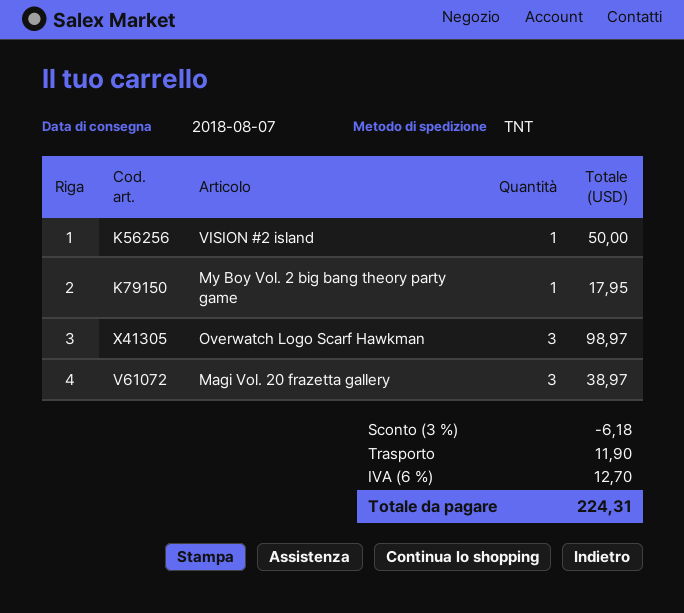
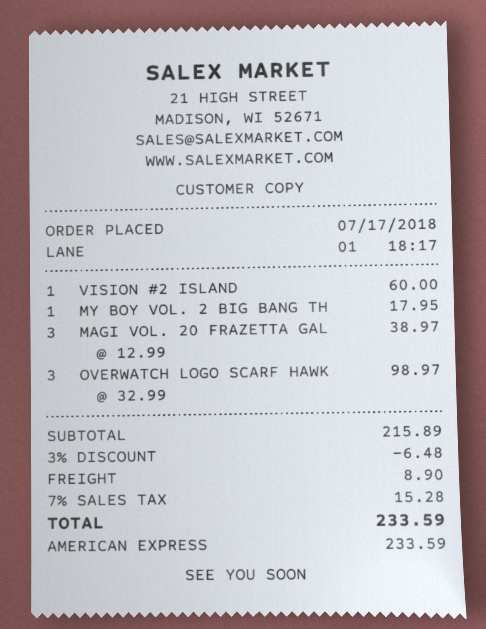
VISION #2 island: 1 for 50.00 -> 1 for 60.00
discount: 3% = 6.18 -> 3% = 6.48
shipping: 11.90 -> 8.90
tax: 6% = 12.70 -> 7% = 15.28
total: 224.31 -> 233.59

